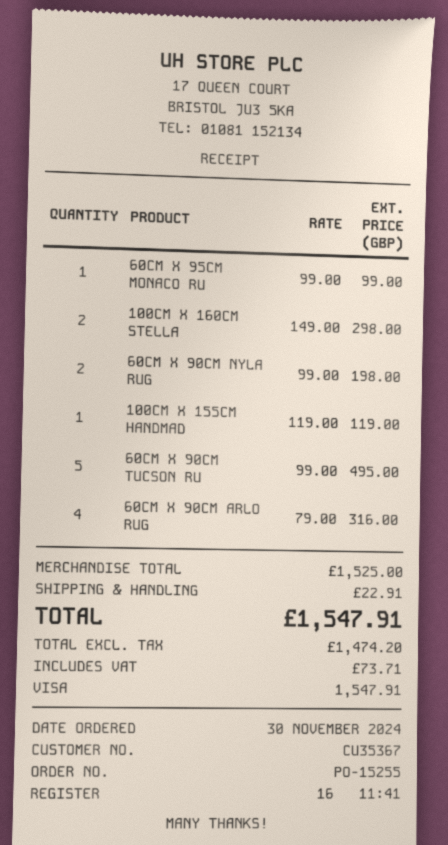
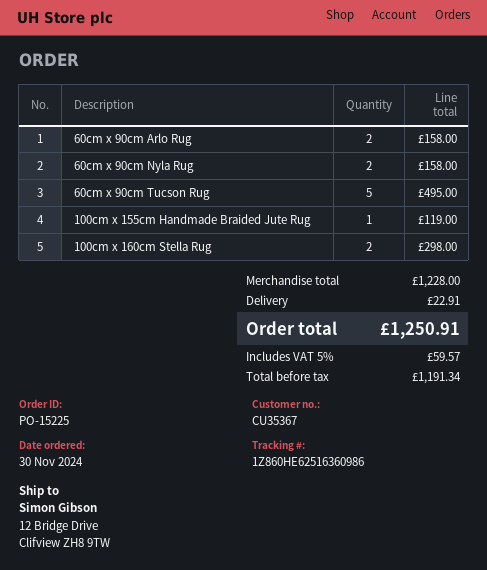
order number: PO-15255 -> PO-15225
60CM X 95CM MONACO RU: 1 for 99.00 -> none
60CM X 90CM NYLA RUG: 2 for 198.00 -> 2 for 158.00
60CM X 90CM ARLO RUG: 4 for 316.00 -> 2 for 158.00
subtotal: 1525.00 -> 1228.00
net: 1474.20 -> 1191.34
tax: 73.71 -> 59.57
total: 1547.91 -> 1250.91

